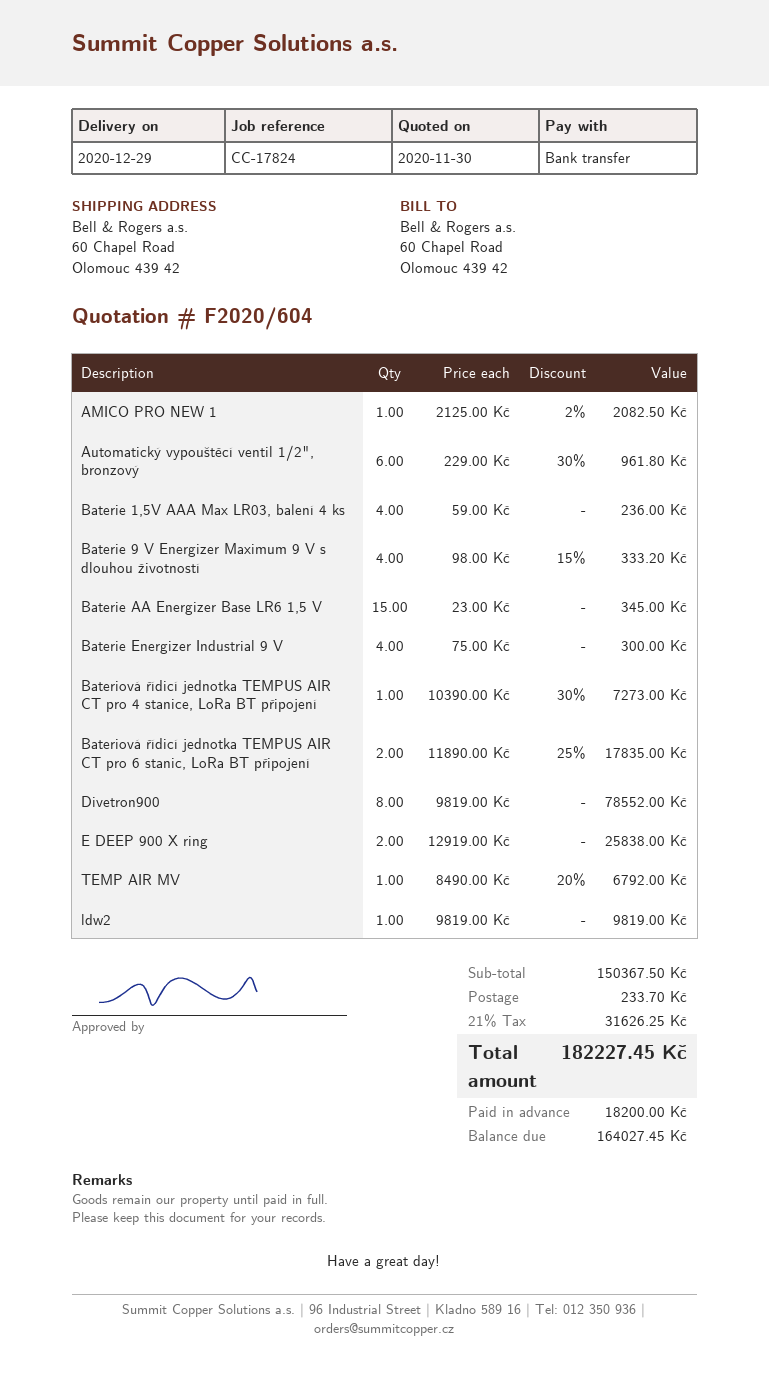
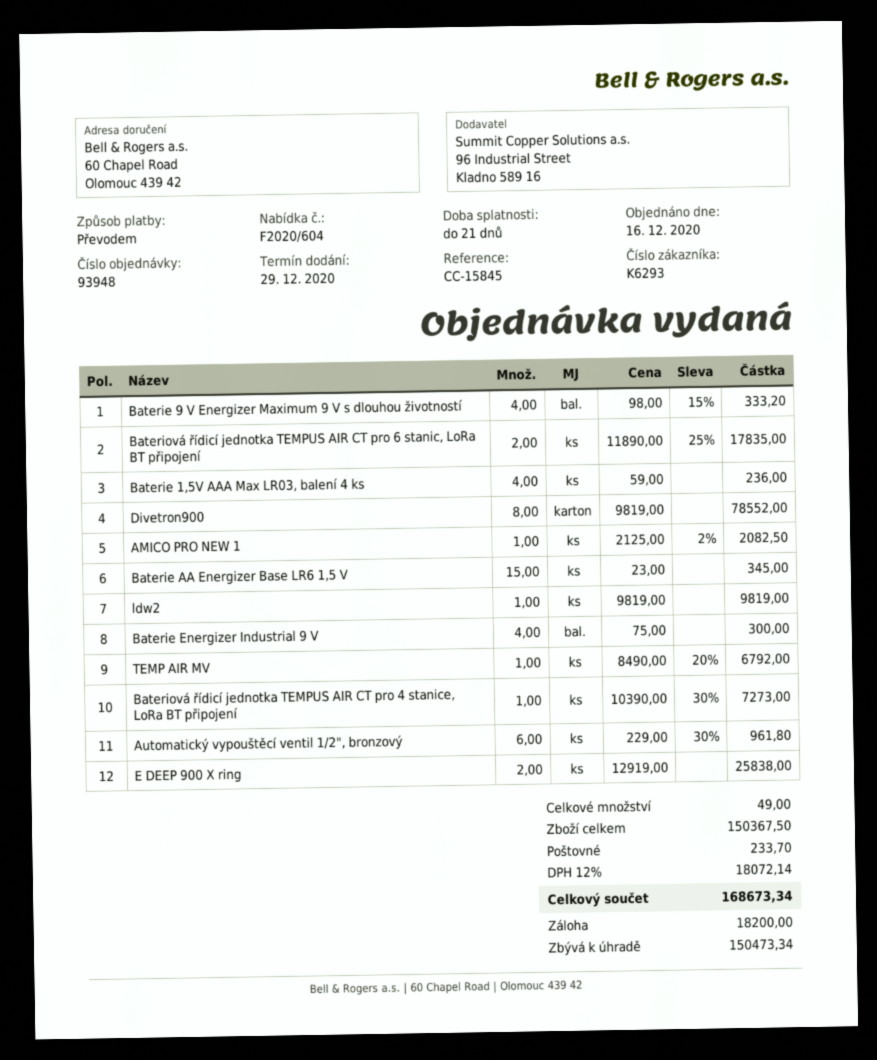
reference: CC-17824 -> CC-15845
tax: 21% = 31626.25 -> 12% = 18072.14
total: 182227.45 -> 168673.34
balance: 164027.45 -> 150473.34

